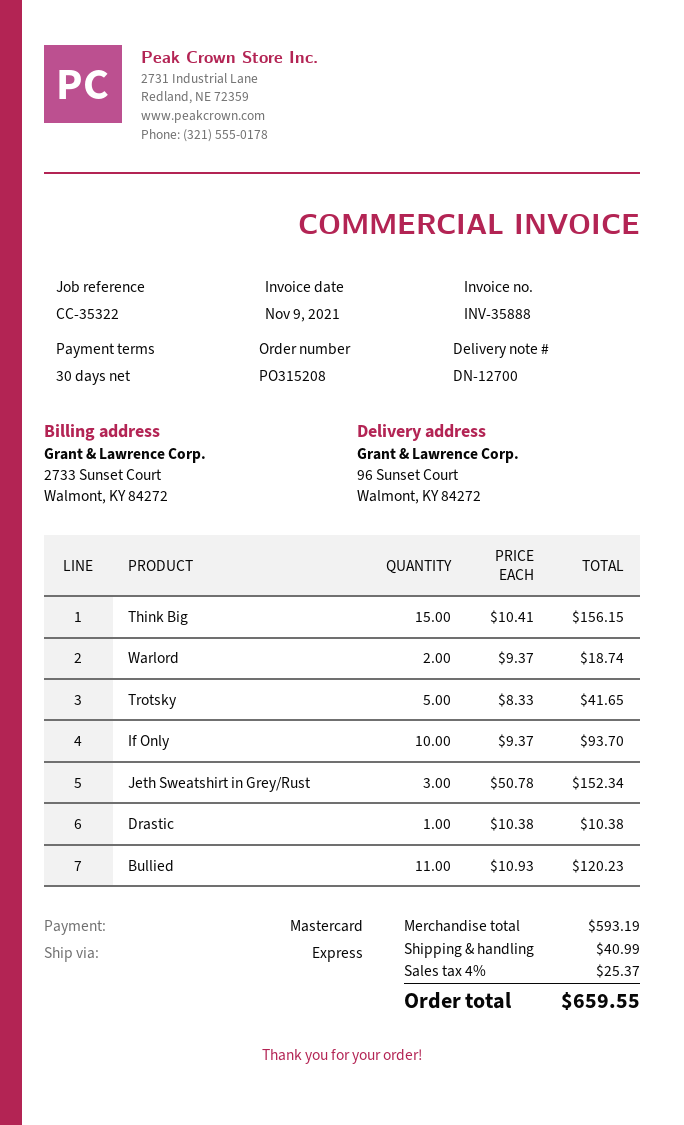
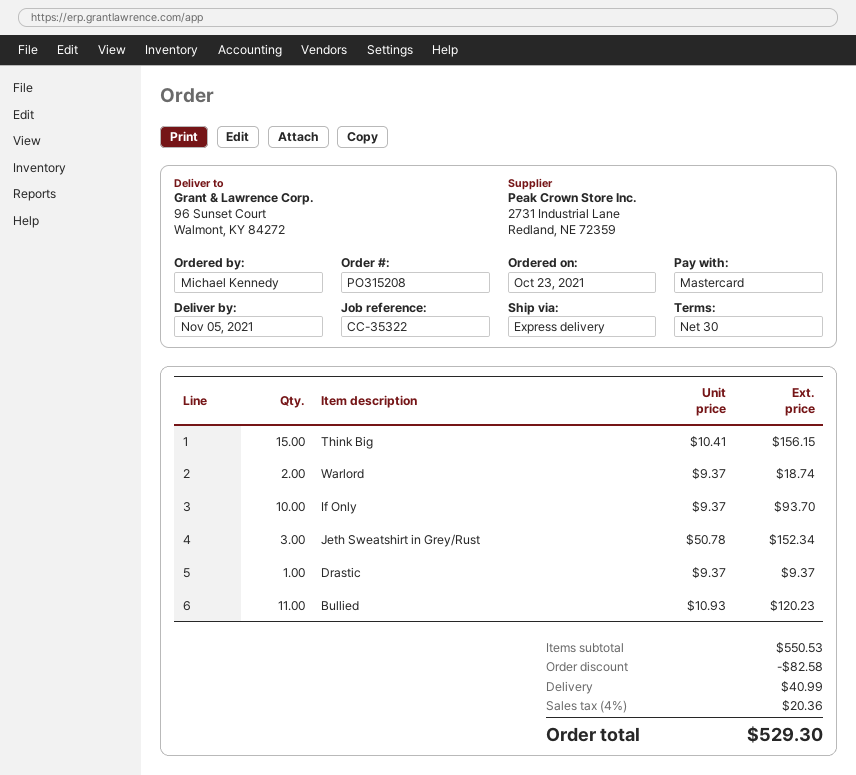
Trotsky: 5 x 8.33 = 41.65 -> none
Drastic: 1 x 10.38 = 10.38 -> 1 x 9.37 = 9.37
subtotal: 593.19 -> 550.53
discount: none -> 82.58
tax: 4% = 25.37 -> 4% = 20.36
total: 659.55 -> 529.30

